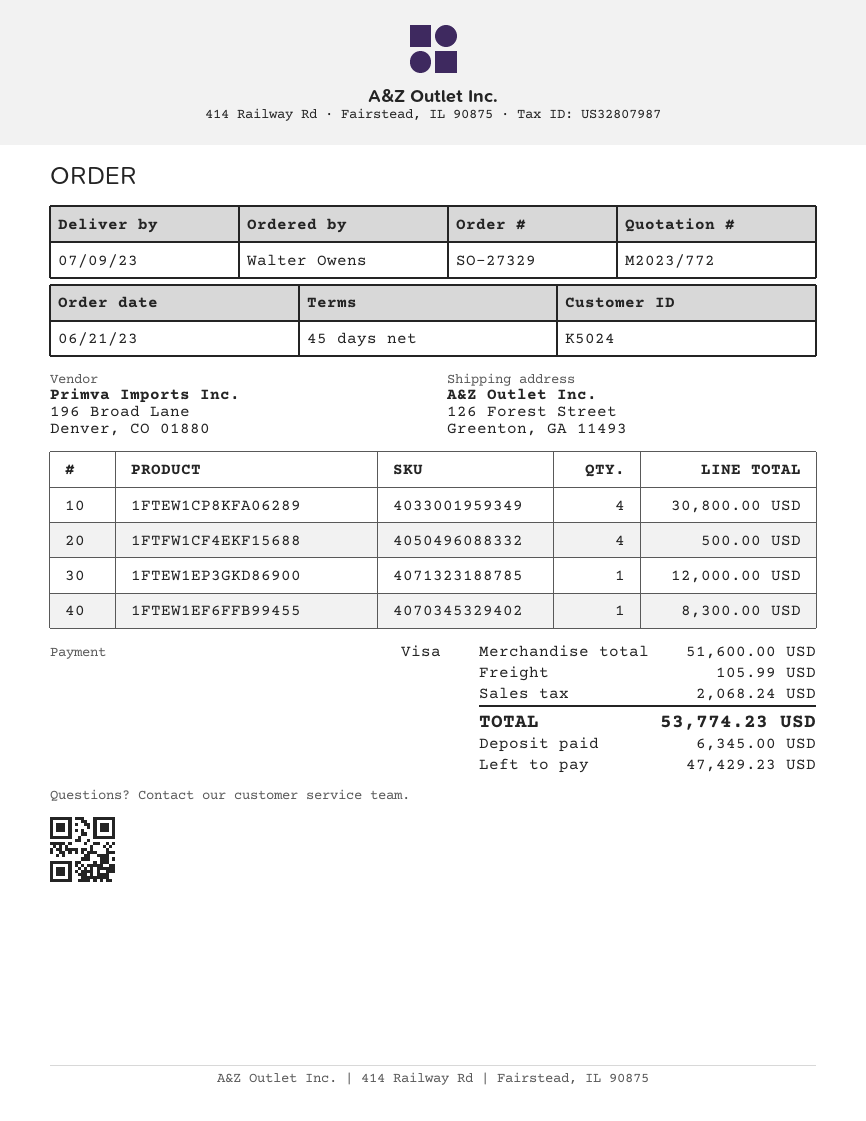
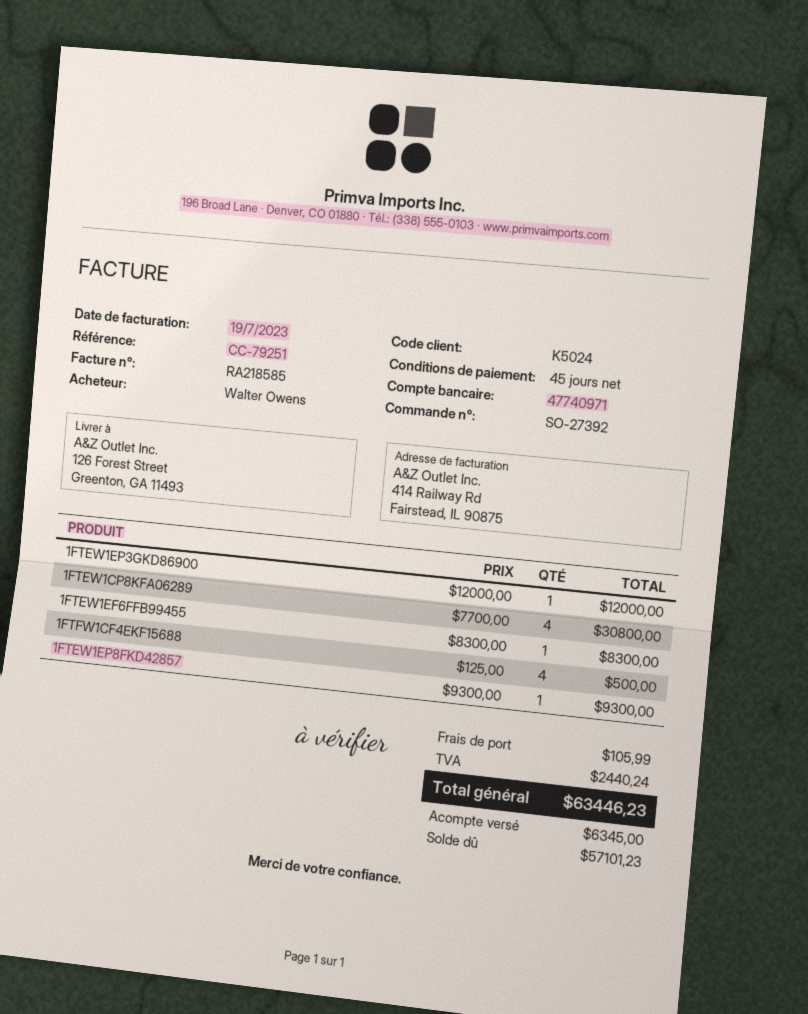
order number: SO-27329 -> SO-27392
1FTEW1EP8FKD42857: none -> 1 for 9300.00
tax: 2068.24 -> 2440.24
total: 53774.23 -> 63446.23
balance: 47429.23 -> 57101.23

